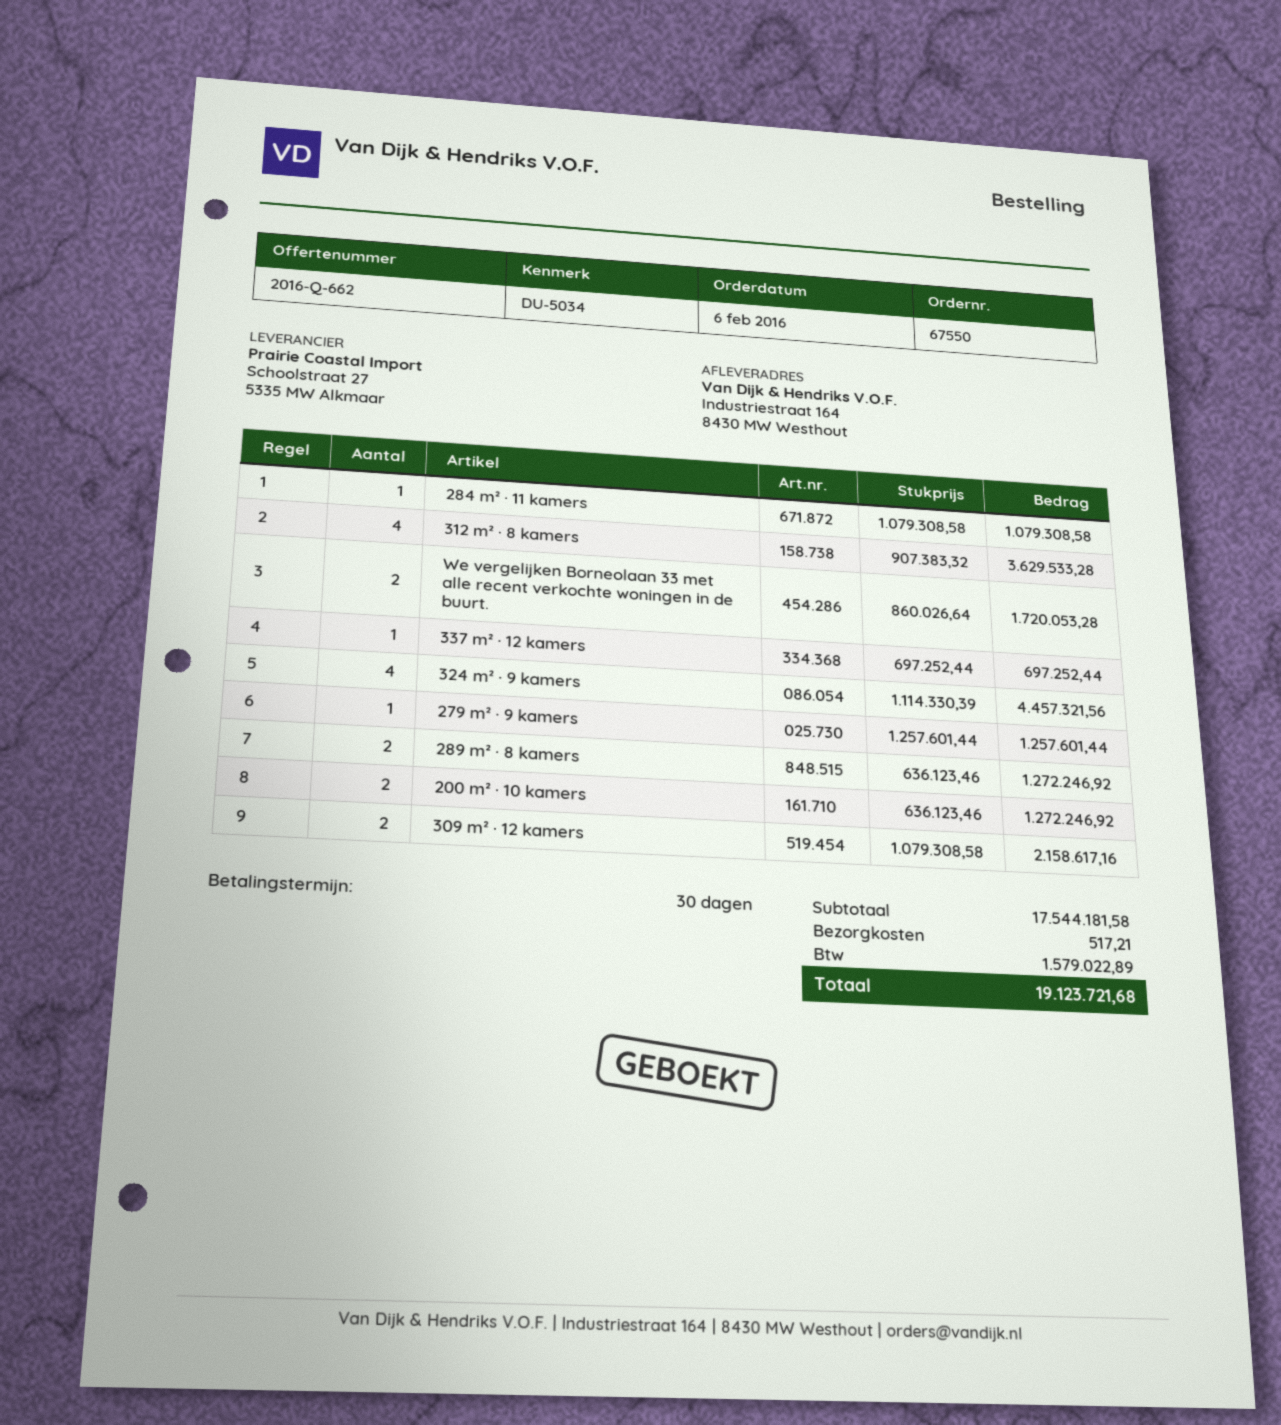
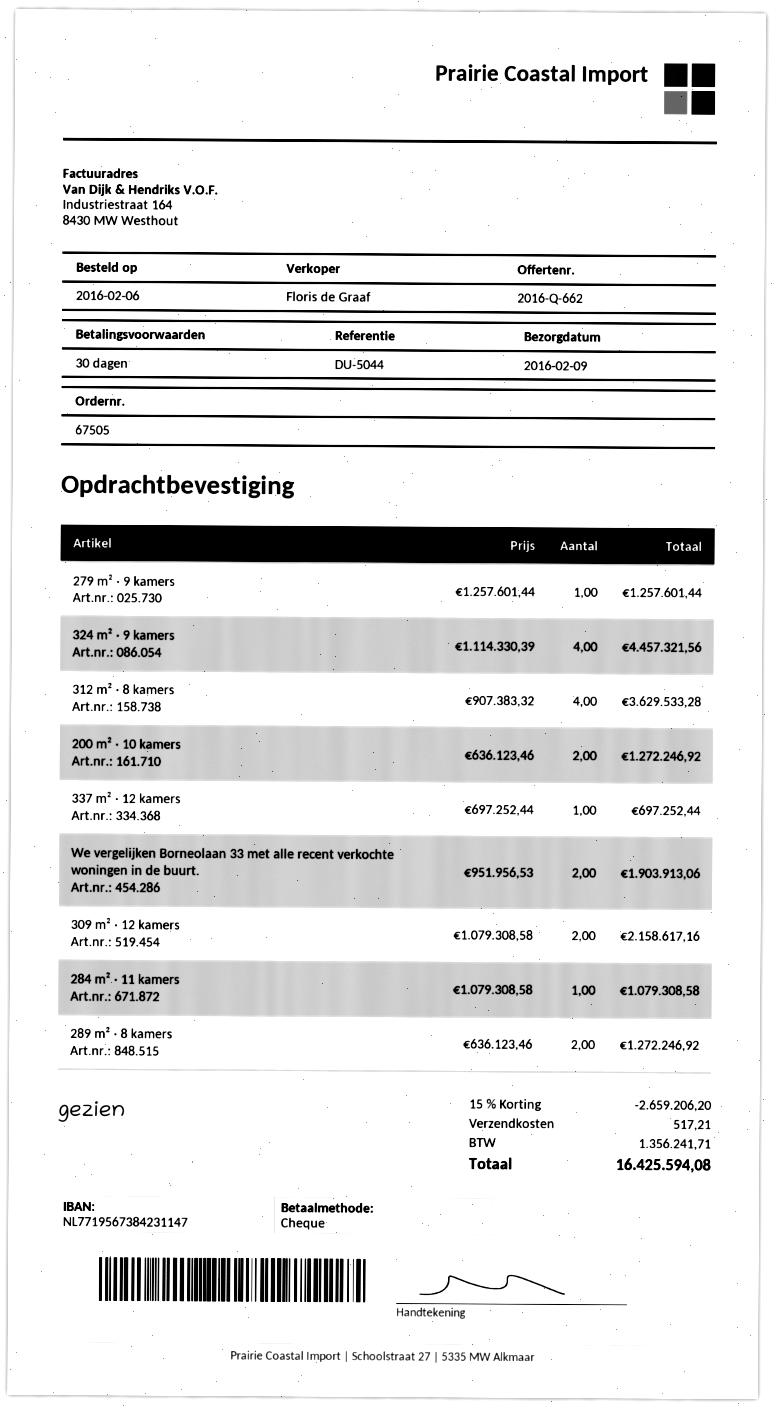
order number: 67550 -> 67505
reference: DU-5034 -> DU-5044
We vergelijken Borneolaan 33 met alle recent verkochte woningen in de buurt.: 2 x 860026.64 = 1720053.28 -> 2 x 951956.53 = 1903913.06
discount: none -> 15% = 2659206.20
tax: 1579022.89 -> 1356241.71
total: 19123721.68 -> 16425594.08

